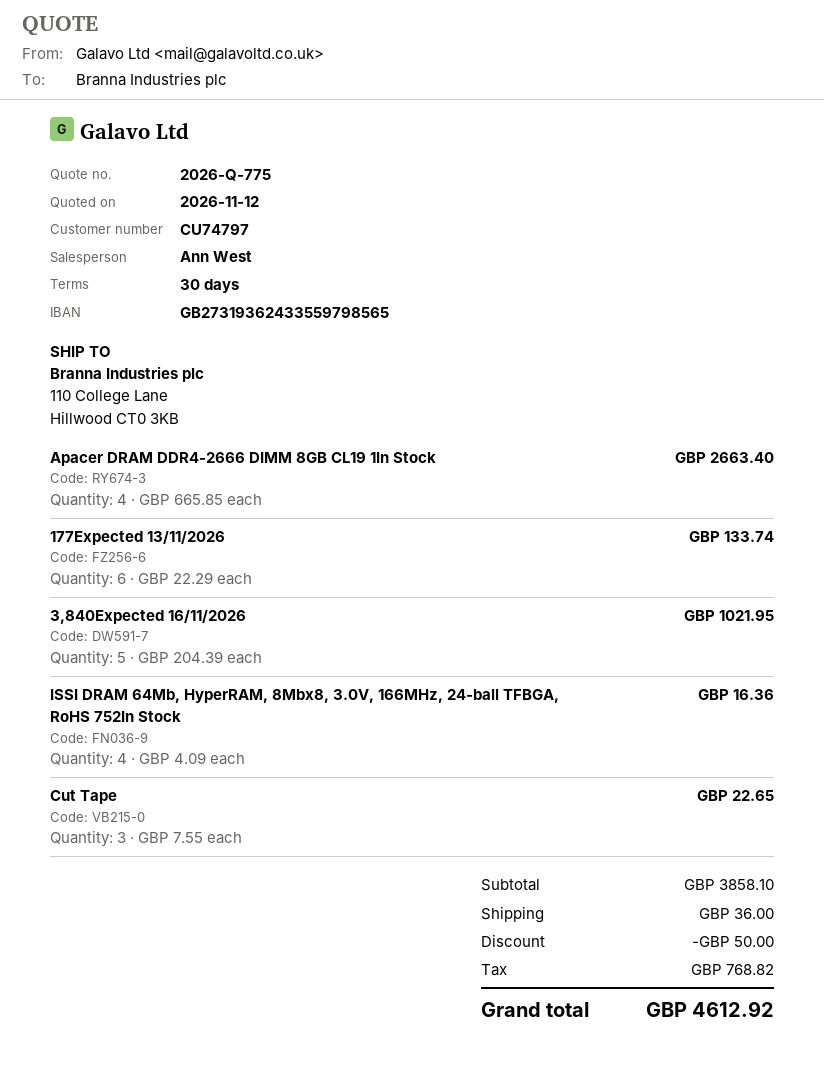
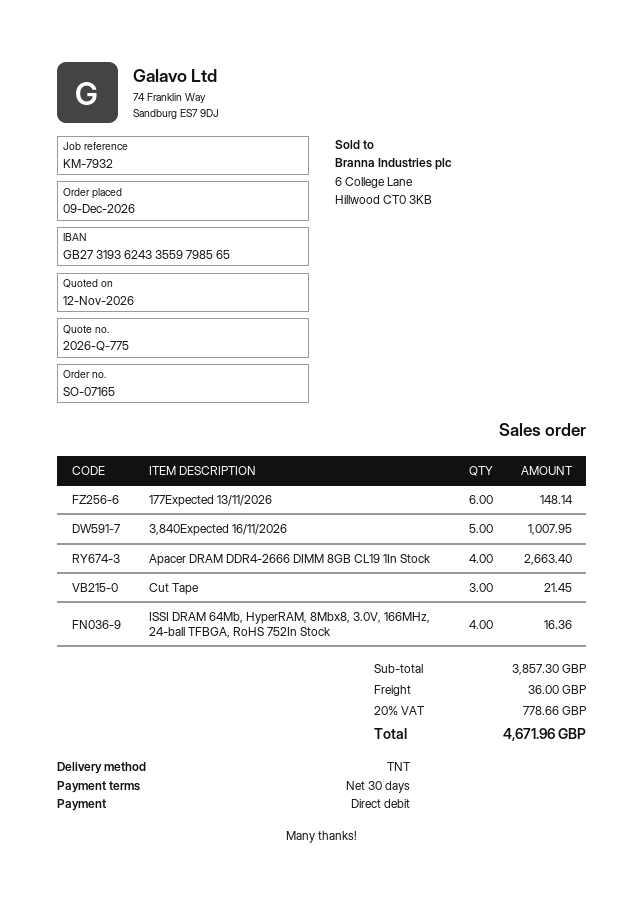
177Expected 13/11/2026: 6 for 133.74 -> 6 for 148.14
3,840Expected 16/11/2026: 5 for 1021.95 -> 5 for 1007.95
Cut Tape: 3 for 22.65 -> 3 for 21.45
subtotal: 3858.10 -> 3857.30
discount: 50.00 -> none
tax: 768.82 -> 778.66
total: 4612.92 -> 4671.96

